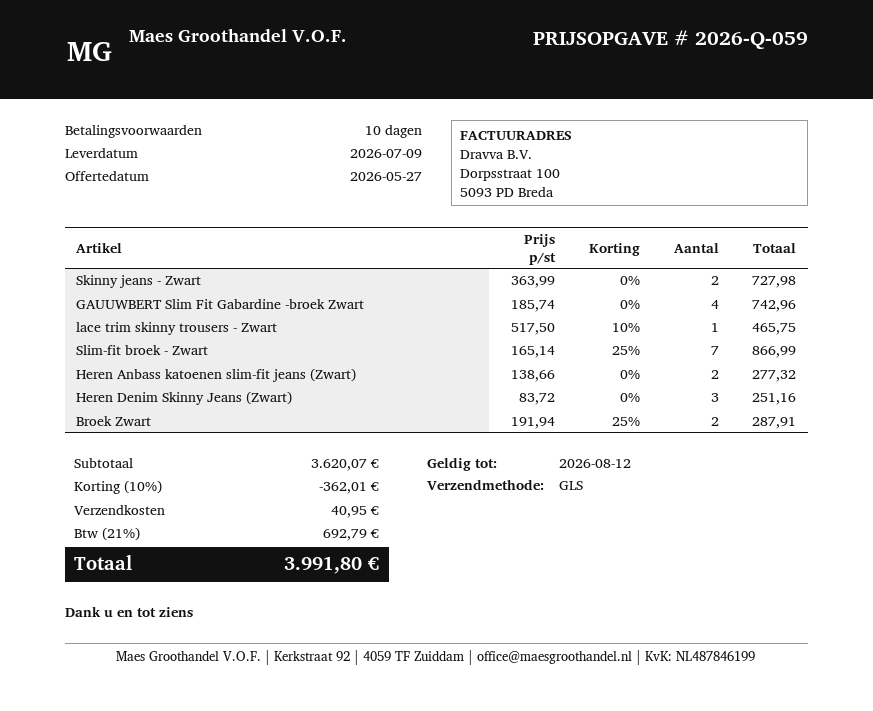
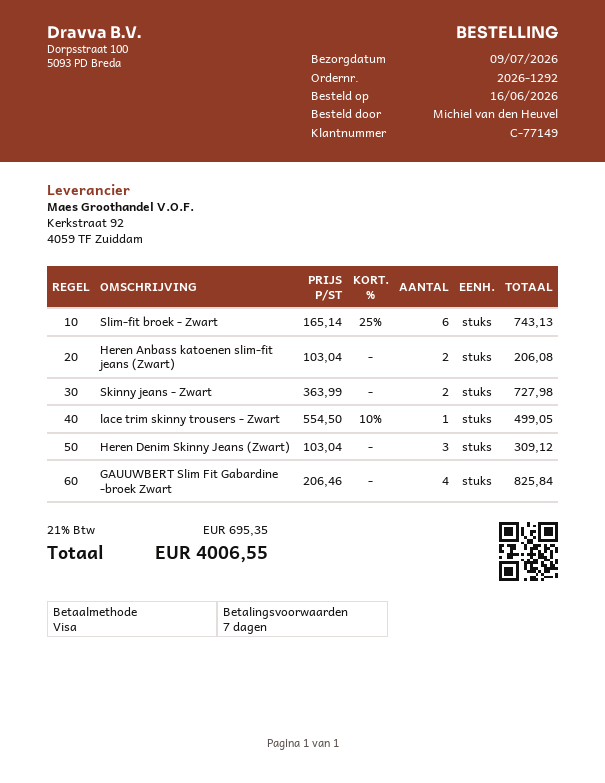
payment terms: 10 days -> 7 days
GAUUWBERT Slim Fit Gabardine -broek Zwart: 4 x 185.74 = 742.96 -> 4 x 206.46 = 825.84
lace trim skinny trousers - Zwart: 1 x 517.50 - 10% = 465.75 -> 1 x 554.50 - 10% = 499.05
Slim-fit broek - Zwart: 7 x 165.14 - 25% = 866.99 -> 6 x 165.14 - 25% = 743.13
Heren Anbass katoenen slim-fit jeans (Zwart): 2 x 138.66 = 277.32 -> 2 x 103.04 = 206.08
Heren Denim Skinny Jeans (Zwart): 3 x 83.72 = 251.16 -> 3 x 103.04 = 309.12
Broek Zwart: 2 x 191.94 - 25% = 287.91 -> none
discount: 10% = 362.01 -> none
shipping: 40.95 -> none
tax: 21% = 692.79 -> 21% = 695.35
total: 3991.80 -> 4006.55

